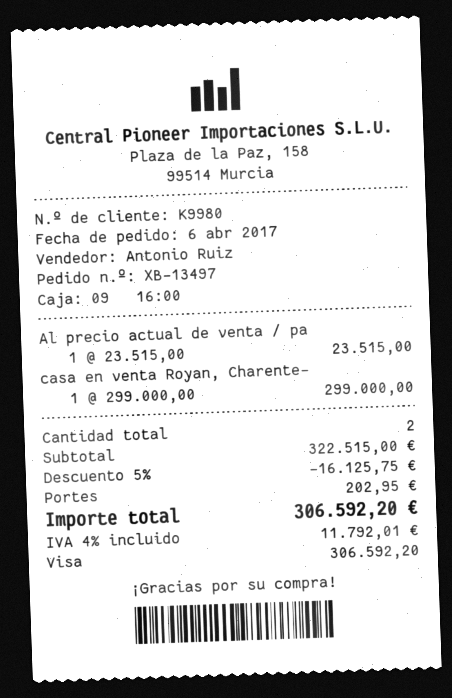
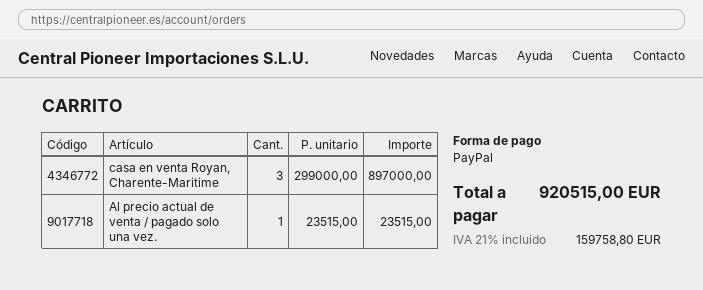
payment method: Visa -> PayPal
casa en venta Royan, Charente-: 1 x 299000.00 = 299000.00 -> 3 x 299000.00 = 897000.00
discount: 5% = 16125.75 -> none
shipping: 202.95 -> none
tax: 4% = 11792.01 -> 21% = 159758.80
total: 306592.20 -> 920515.00

